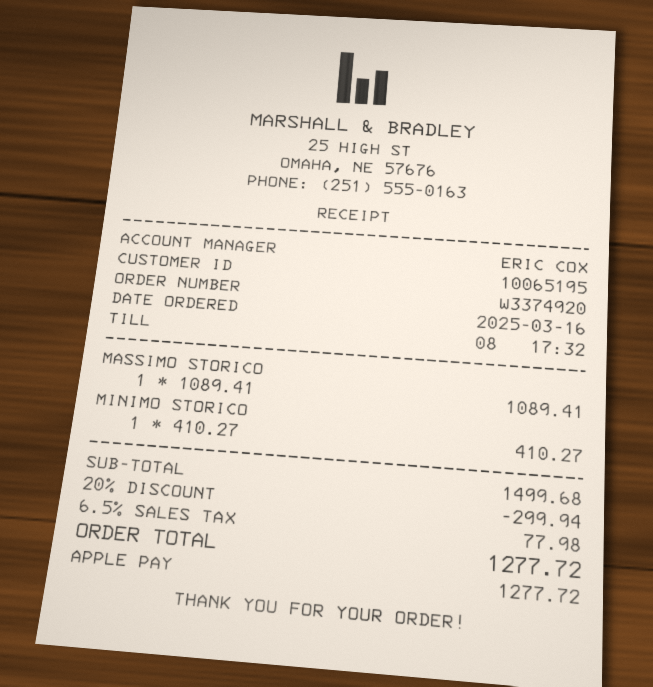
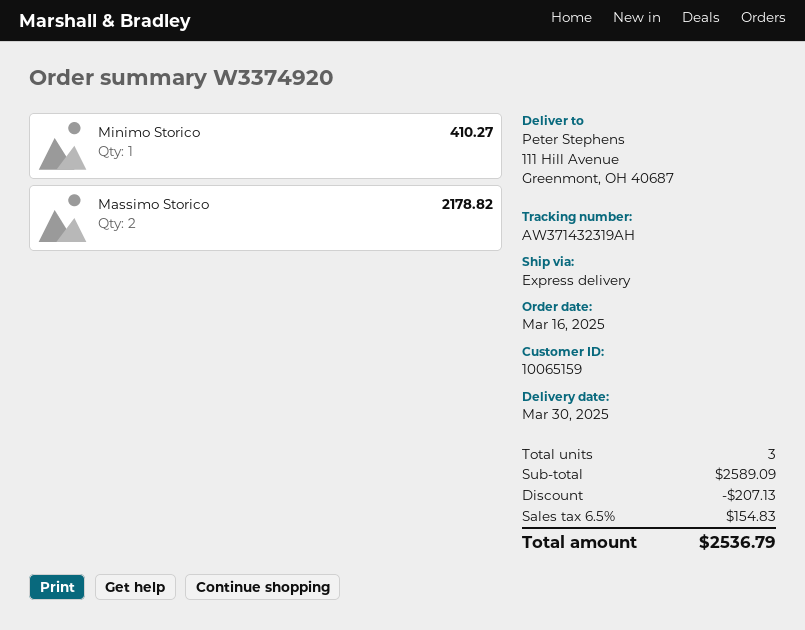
customer number: 10065195 -> 10065159
MASSIMO STORICO: 1 for 1089.41 -> 2 for 2178.82
subtotal: 1499.68 -> 2589.09
discount: 299.94 -> 207.13
tax: 6.5% = 77.98 -> 6.5% = 154.83
total: 1277.72 -> 2536.79

